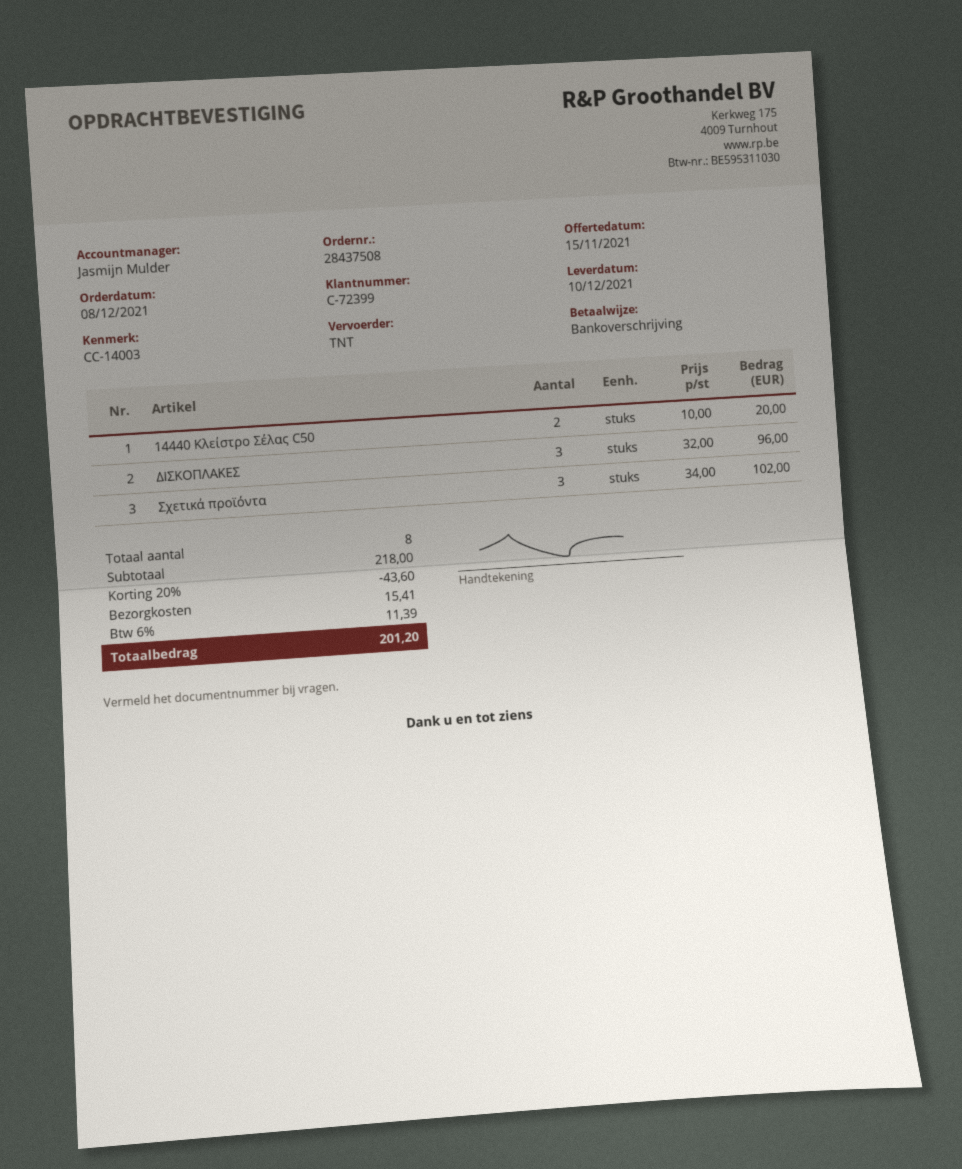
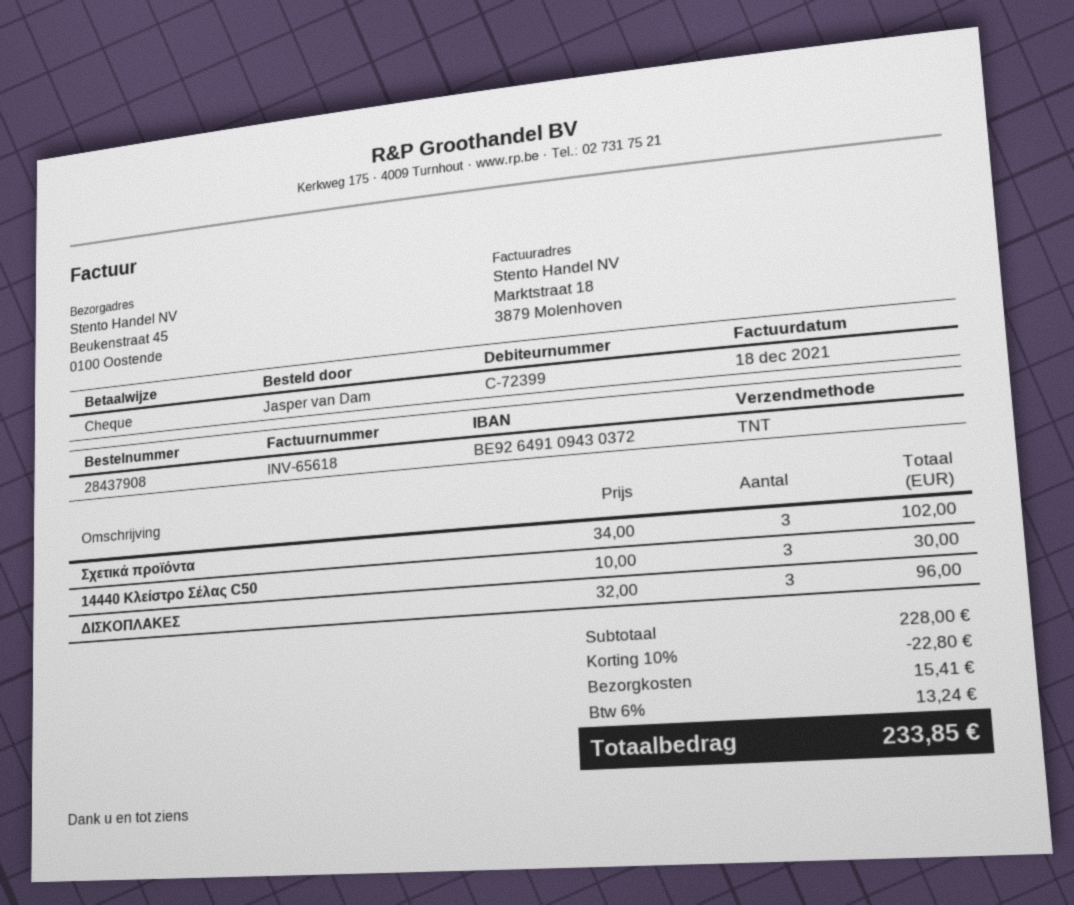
order number: 28437508 -> 28437908
payment method: bank transfer -> cheque
14440 Κλείστρο Σέλας C50: 2 x 10.00 = 20.00 -> 3 x 10.00 = 30.00
subtotal: 218.00 -> 228.00
discount: 20% = 43.60 -> 10% = 22.80
tax: 6% = 11.39 -> 6% = 13.24
total: 201.20 -> 233.85

